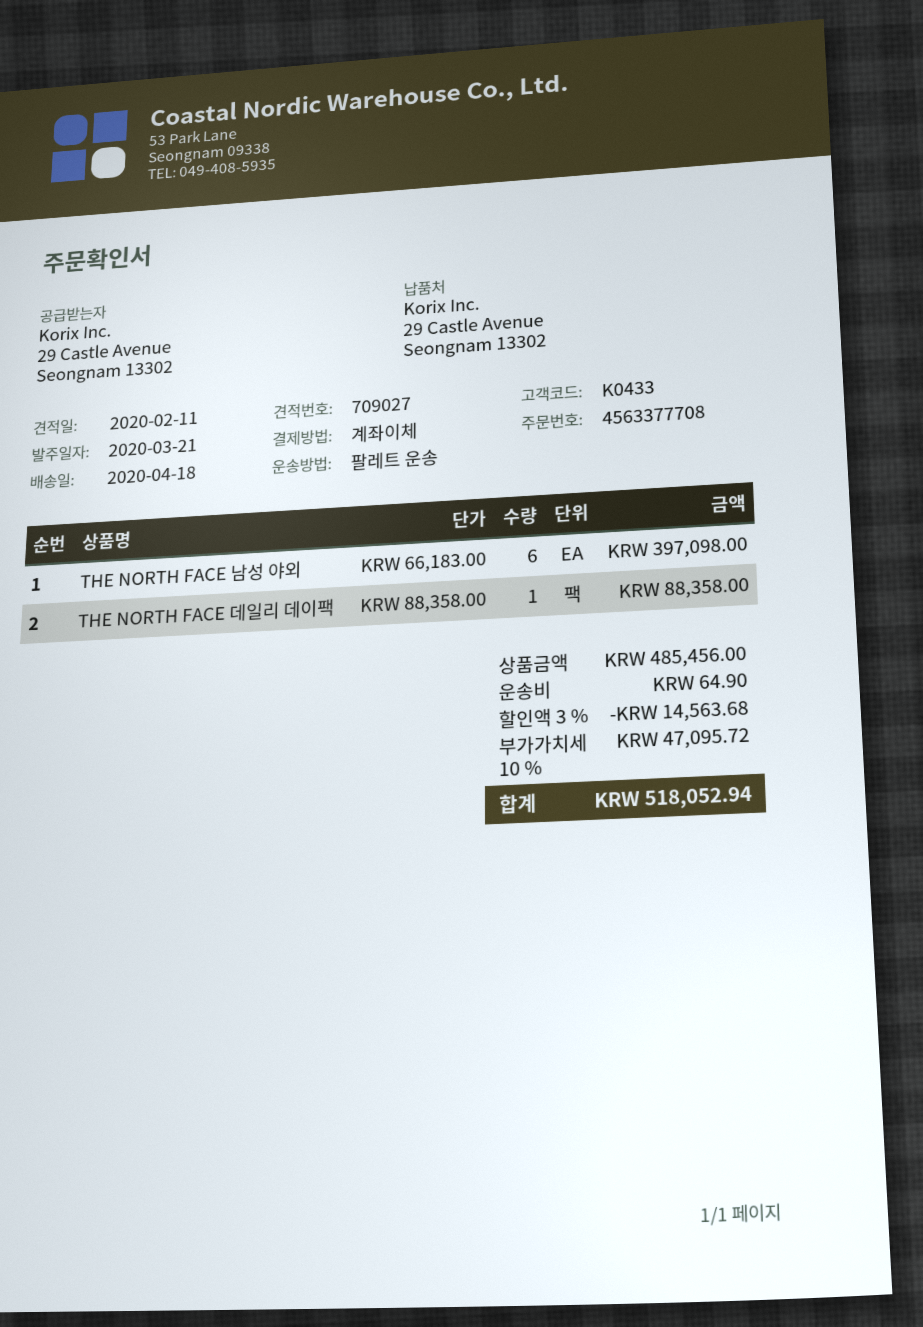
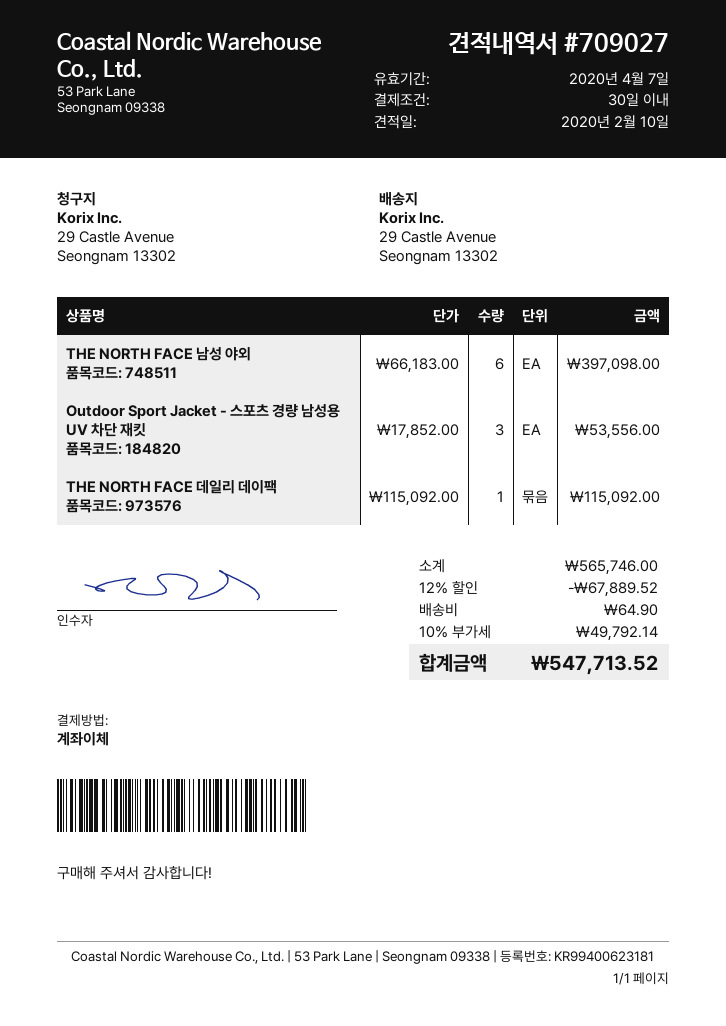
quote date: 2020-02-11 -> 2020-02-10
THE NORTH FACE 데일리 데이팩: 1 x 88358.00 = 88358.00 -> 1 x 115092.00 = 115092.00
Outdoor Sport Jacket - 스포츠 경량 남성용 UV 차단 재킷: none -> 3 x 17852.00 = 53556.00
subtotal: 485456.00 -> 565746.00
discount: 3% = 14563.68 -> 12% = 67889.52
tax: 10% = 47095.72 -> 10% = 49792.14
total: 518052.94 -> 547713.52

